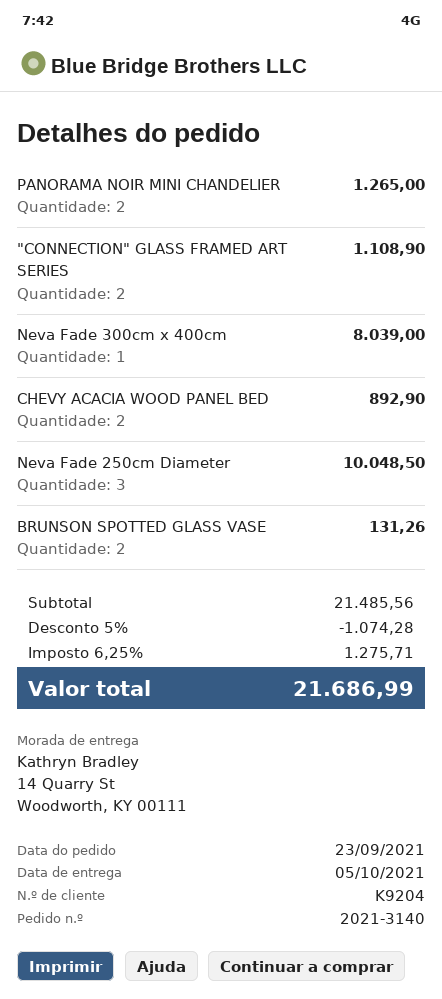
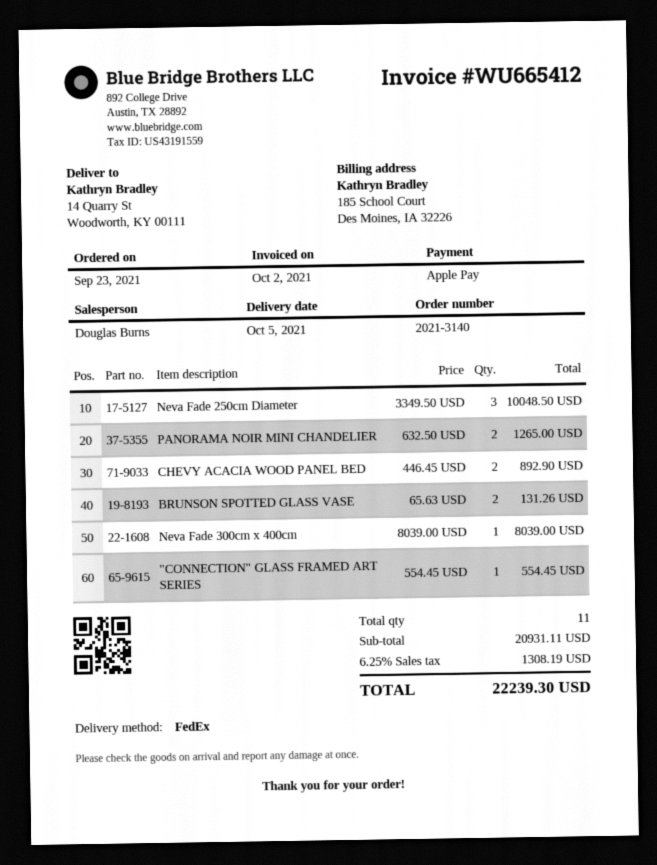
"CONNECTION" GLASS FRAMED ART SERIES: 2 for 1108.90 -> 1 for 554.45
subtotal: 21485.56 -> 20931.11
discount: 5% = 1074.28 -> none
tax: 6.25% = 1275.71 -> 6.25% = 1308.19
total: 21686.99 -> 22239.30

